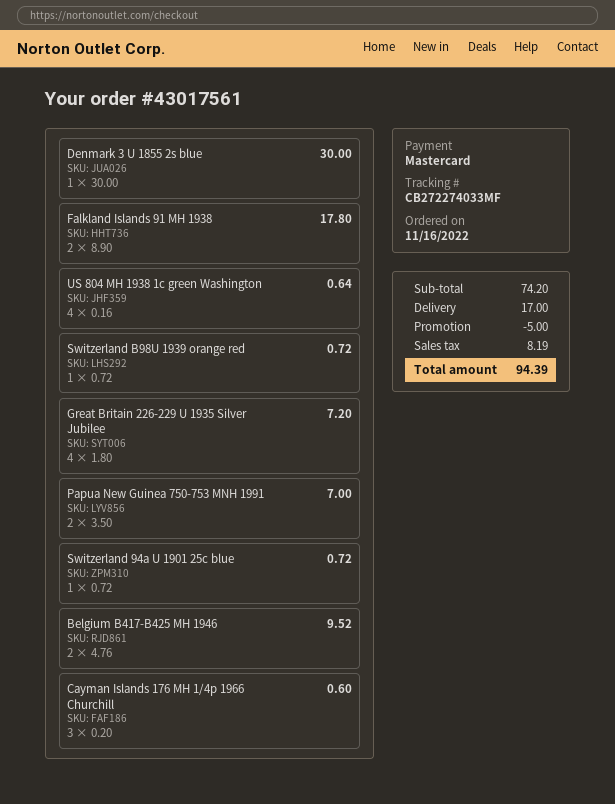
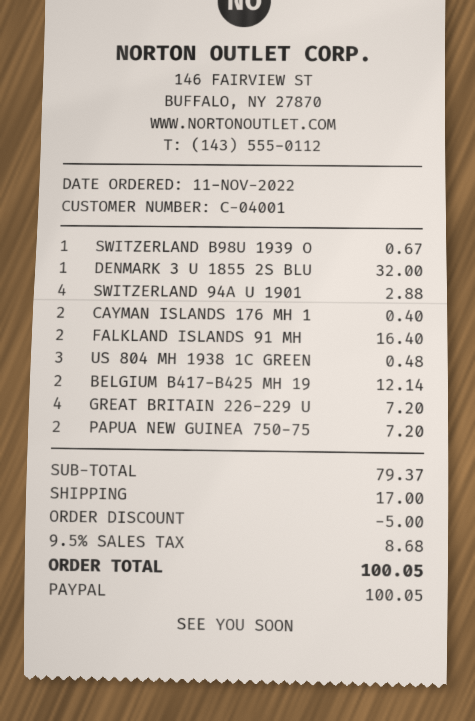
order date: 2022-11-16 -> 2022-11-11
payment method: Mastercard -> PayPal
Denmark 3 U 1855 2s blue: 1 for 30.00 -> 1 for 32.00
Falkland Islands 91 MH 1938: 2 for 17.80 -> 2 for 16.40
US 804 MH 1938 1c green Washington: 4 for 0.64 -> 3 for 0.48
Switzerland B98U 1939 orange red: 1 for 0.72 -> 1 for 0.67
Papua New Guinea 750-753 MNH 1991: 2 for 7.00 -> 2 for 7.20
Switzerland 94a U 1901 25c blue: 1 for 0.72 -> 4 for 2.88
Belgium B417-B425 MH 1946: 2 for 9.52 -> 2 for 12.14
Cayman Islands 176 MH 1/4p 1966 Churchill: 3 for 0.60 -> 2 for 0.40
subtotal: 74.20 -> 79.37
tax: 8.19 -> 8.68
total: 94.39 -> 100.05

